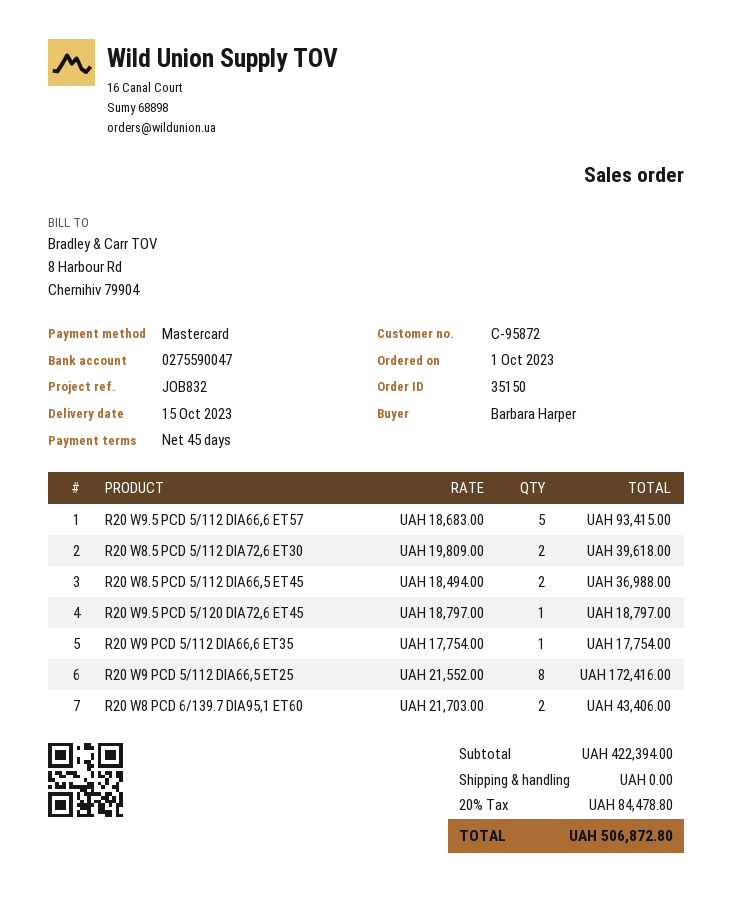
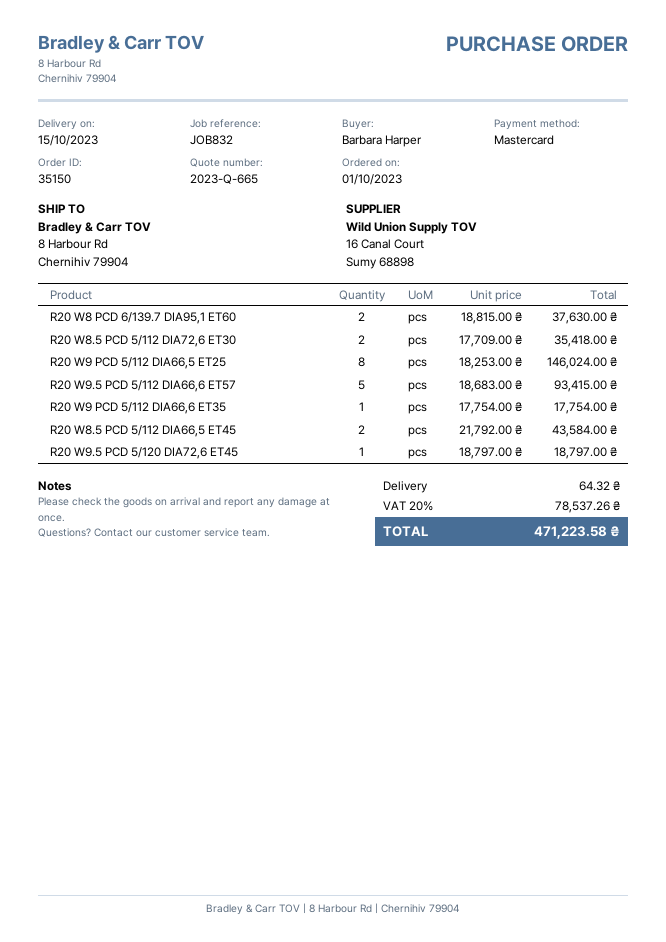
R20 W8.5 PCD 5/112 DIA72,6 ET30: 2 x 19809.00 = 39618.00 -> 2 x 17709.00 = 35418.00
R20 W8.5 PCD 5/112 DIA66,5 ET45: 2 x 18494.00 = 36988.00 -> 2 x 21792.00 = 43584.00
R20 W9 PCD 5/112 DIA66,5 ET25: 8 x 21552.00 = 172416.00 -> 8 x 18253.00 = 146024.00
R20 W8 PCD 6/139.7 DIA95,1 ET60: 2 x 21703.00 = 43406.00 -> 2 x 18815.00 = 37630.00
shipping: 0.00 -> 64.32
tax: 20% = 84478.80 -> 20% = 78537.26
total: 506872.80 -> 471223.58

